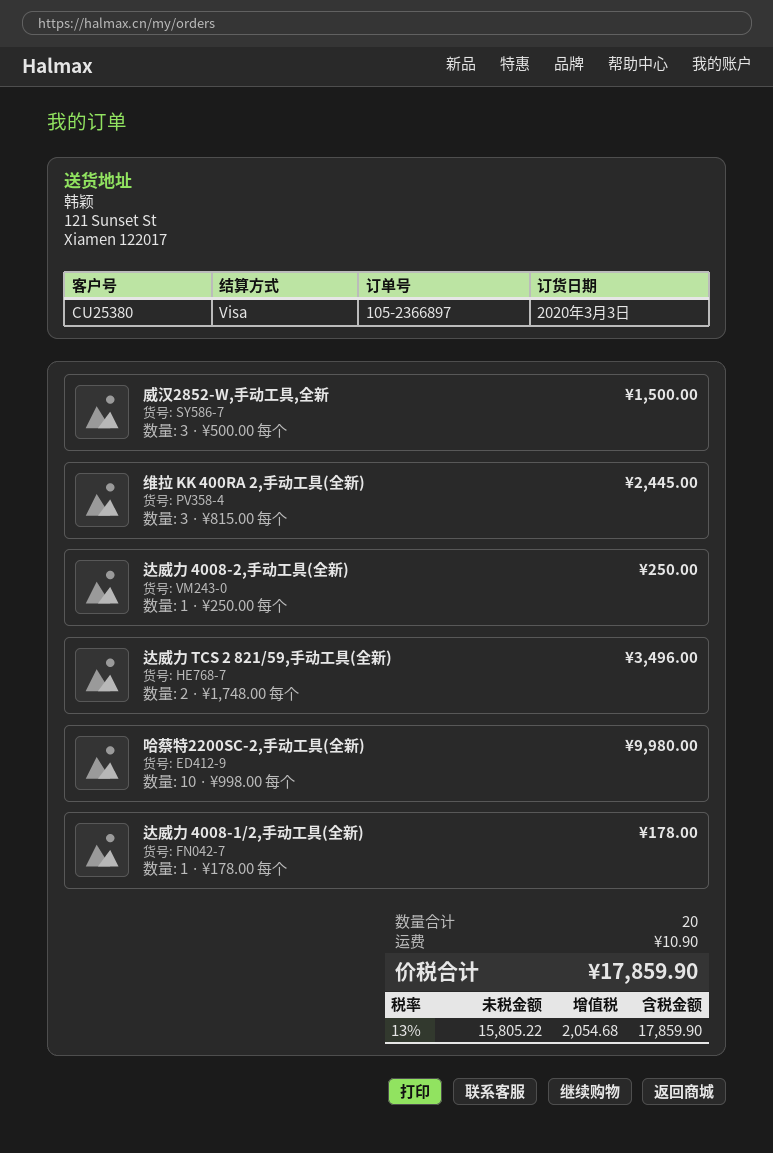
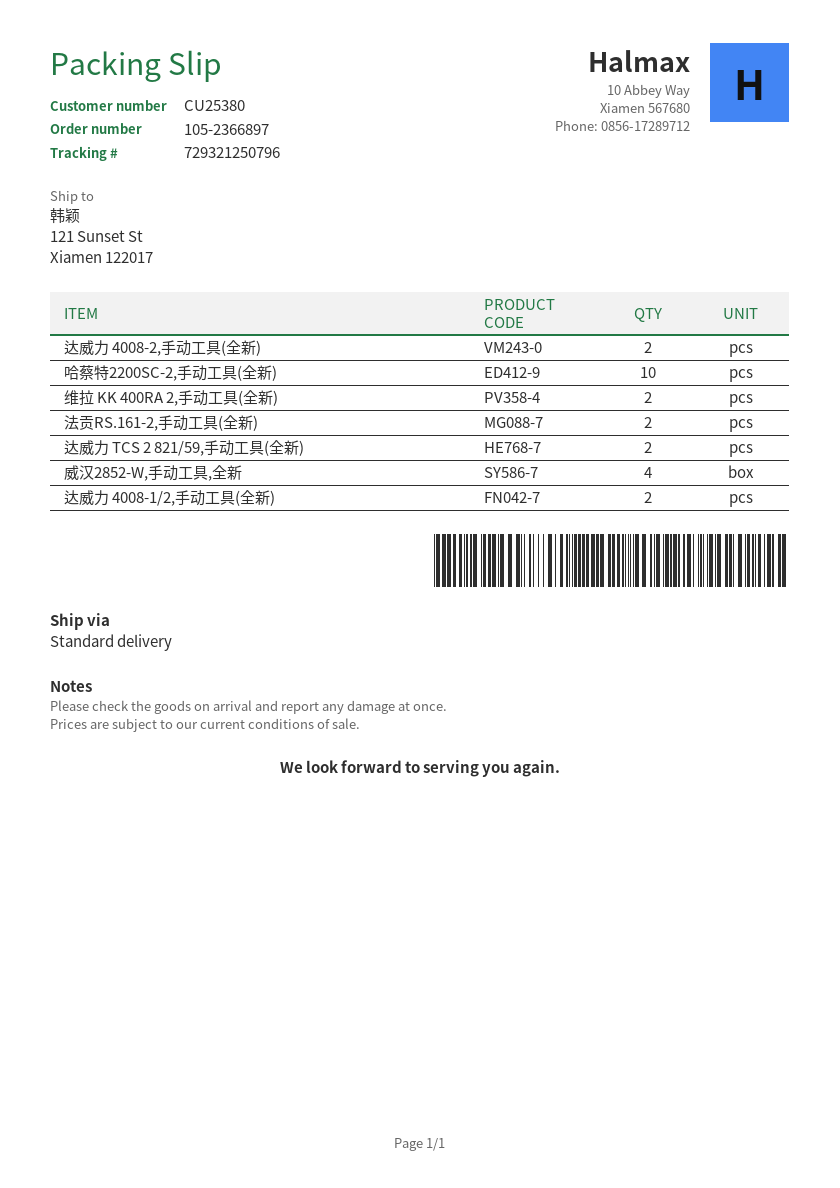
威汉2852-W,手动工具,全新: 3 -> 4
维拉 KK 400RA 2,手动工具(全新): 3 -> 2
达威力 4008-2,手动工具(全新): 1 -> 2
达威力 4008-1/2,手动工具(全新): 1 -> 2
法贡RS.161-2,手动工具(全新): none -> 2

